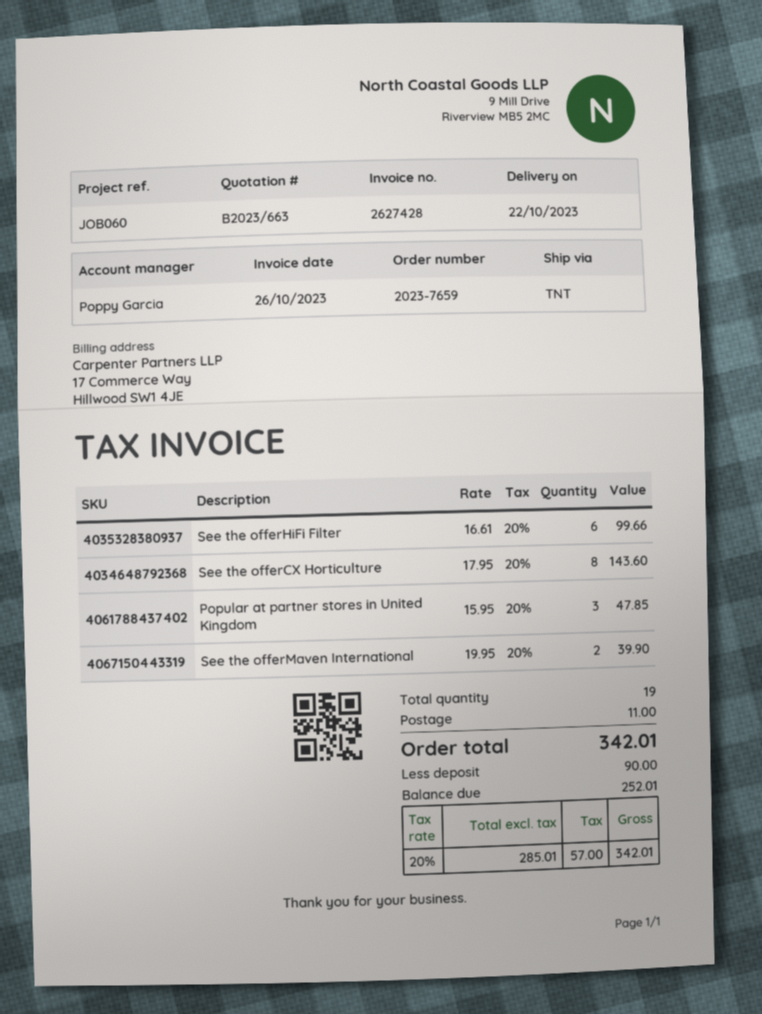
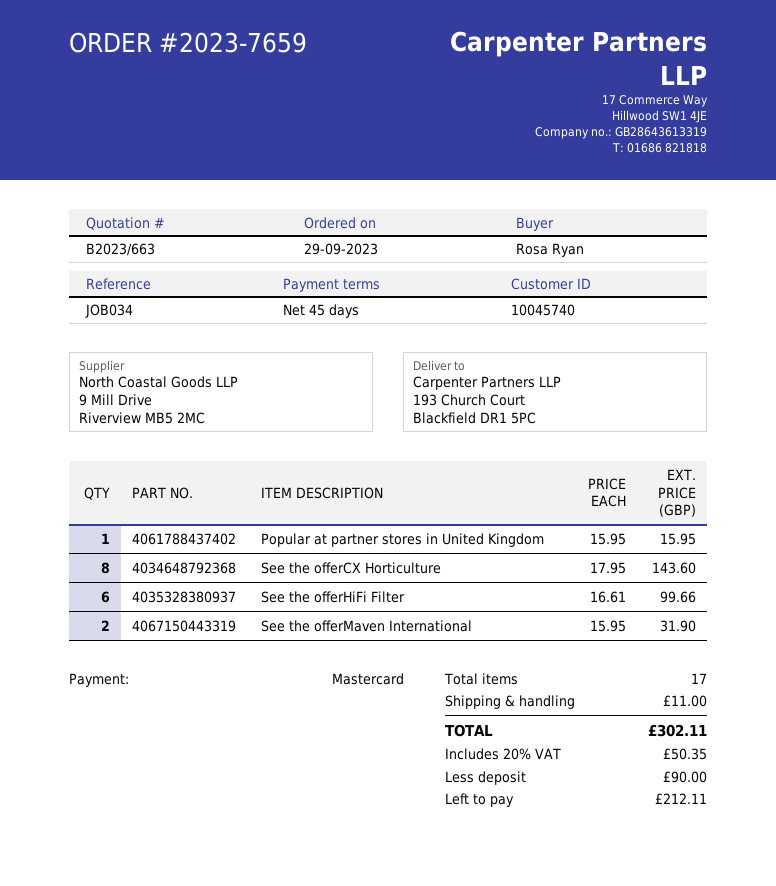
reference: JOB060 -> JOB034
Popular at partner stores in United Kingdom: 3 x 15.95 = 47.85 -> 1 x 15.95 = 15.95
See the offerMaven International: 2 x 19.95 = 39.90 -> 2 x 15.95 = 31.90
total quantity: 19 -> 17
tax: 20% = 57.00 -> 20% = 50.35
total: 342.01 -> 302.11
balance: 252.01 -> 212.11

